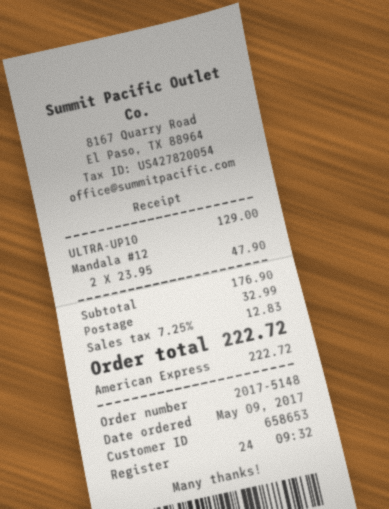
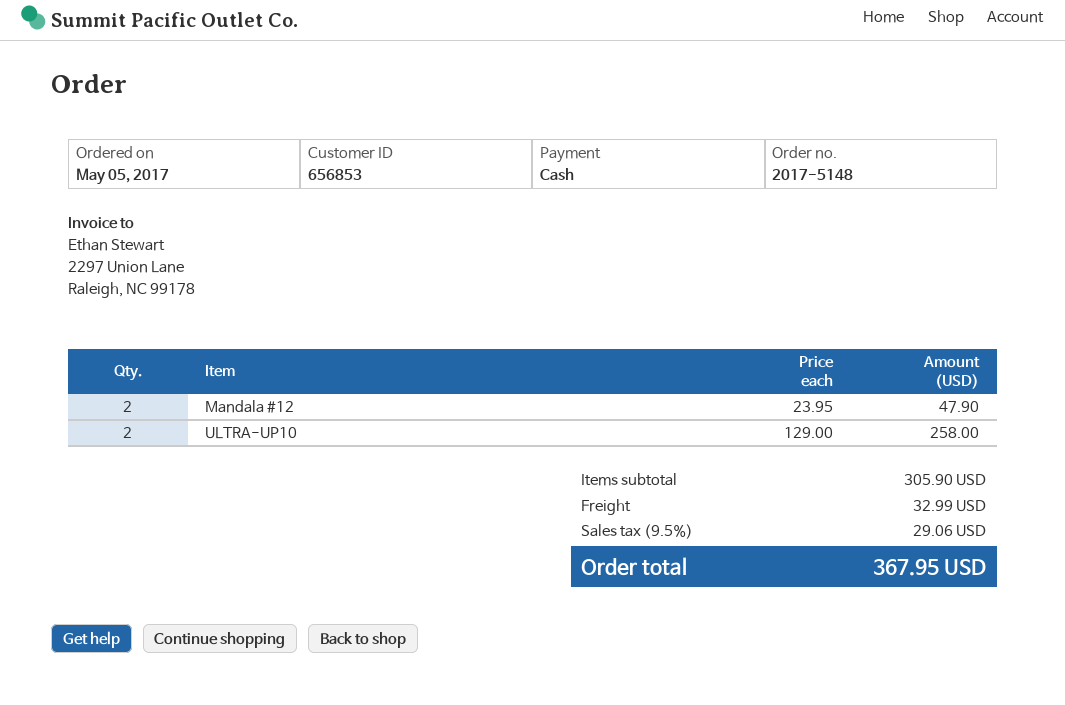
order date: 2017-05-09 -> 2017-05-05
customer number: 658653 -> 656853
payment method: American Express -> cash
ULTRA-UP10: 1 x 129.00 = 129.00 -> 2 x 129.00 = 258.00
subtotal: 176.90 -> 305.90
tax: 7.25% = 12.83 -> 9.5% = 29.06
total: 222.72 -> 367.95

